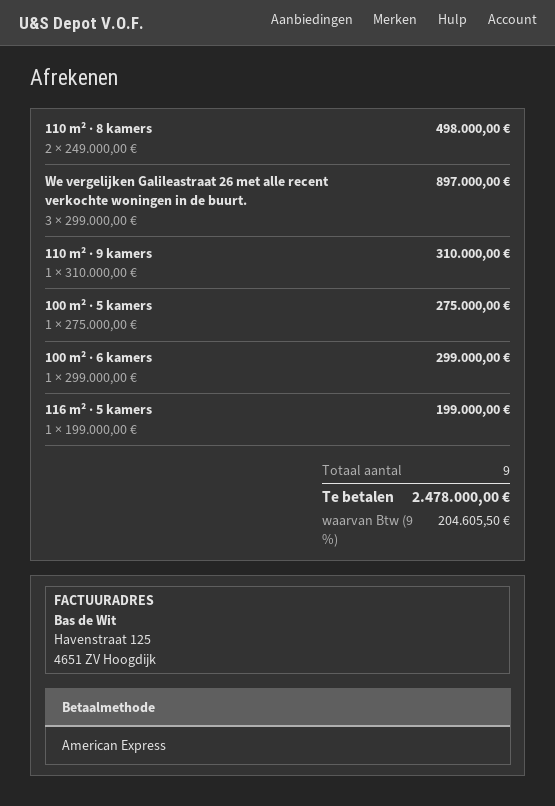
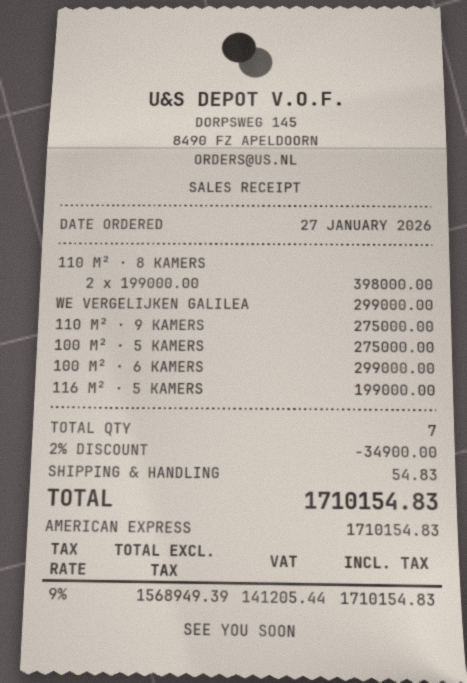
110 m² · 8 kamers: 2 x 249000.00 = 498000.00 -> 2 x 199000.00 = 398000.00
We vergelijken Galileastraat 26 met alle recent verkochte woningen in de buurt.: 3 x 299000.00 = 897000.00 -> 1 x 299000.00 = 299000.00
110 m² · 9 kamers: 1 x 310000.00 = 310000.00 -> 1 x 275000.00 = 275000.00
total quantity: 9 -> 7
discount: none -> 2% = 34900.00
shipping: none -> 54.83
tax: 9% = 204605.50 -> 9% = 141205.44
total: 2478000.00 -> 1710154.83

